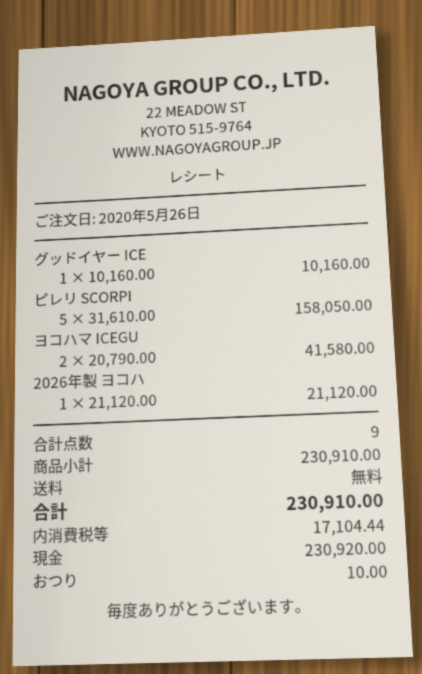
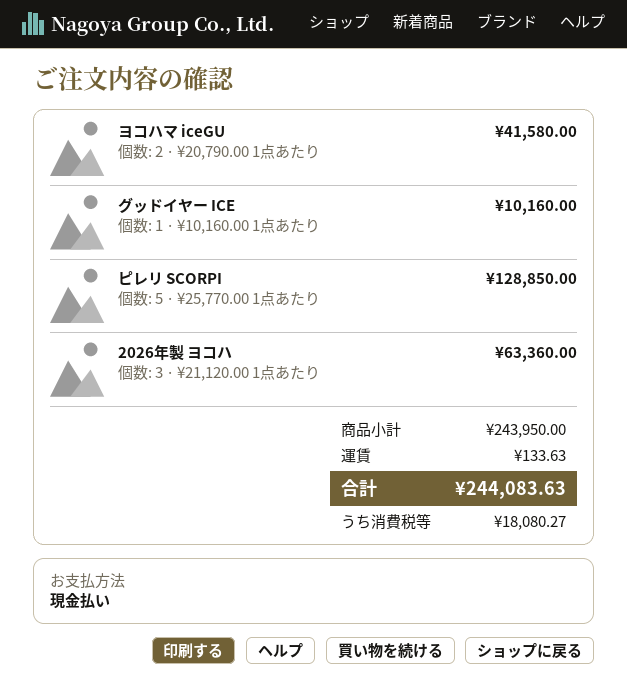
ピレリ SCORPI: 5 x 31610.00 = 158050.00 -> 5 x 25770.00 = 128850.00
2026年製 ヨコハ: 1 x 21120.00 = 21120.00 -> 3 x 21120.00 = 63360.00
subtotal: 230910.00 -> 243950.00
shipping: 0.00 -> 133.63
tax: 17104.44 -> 18080.27
total: 230910.00 -> 244083.63

